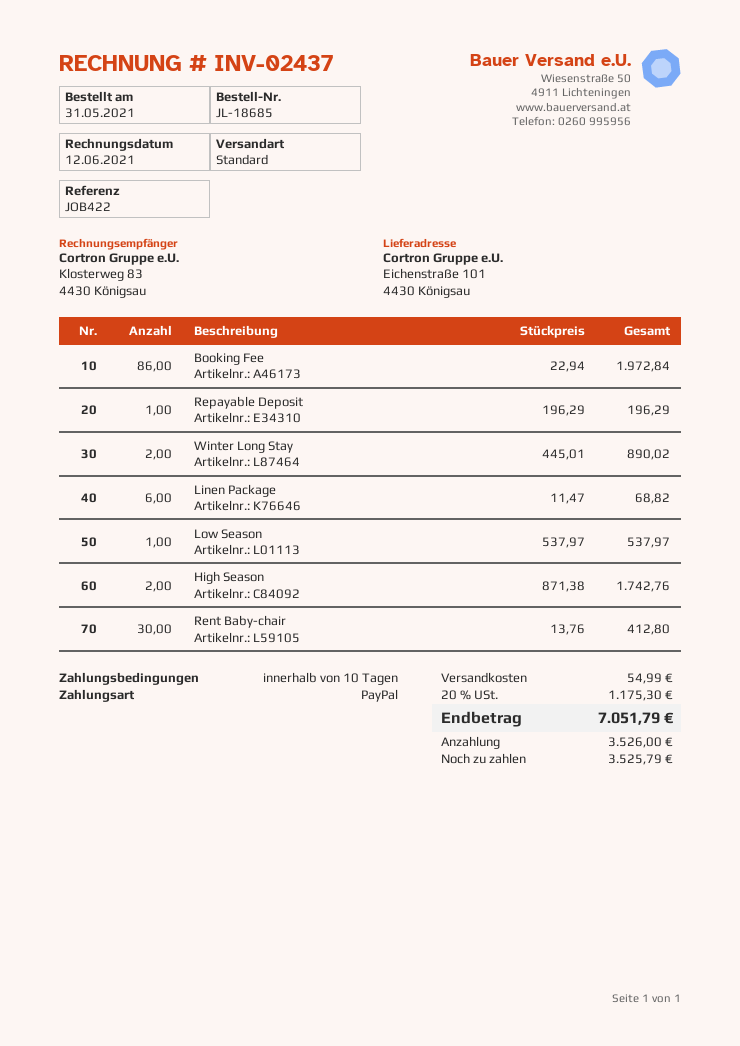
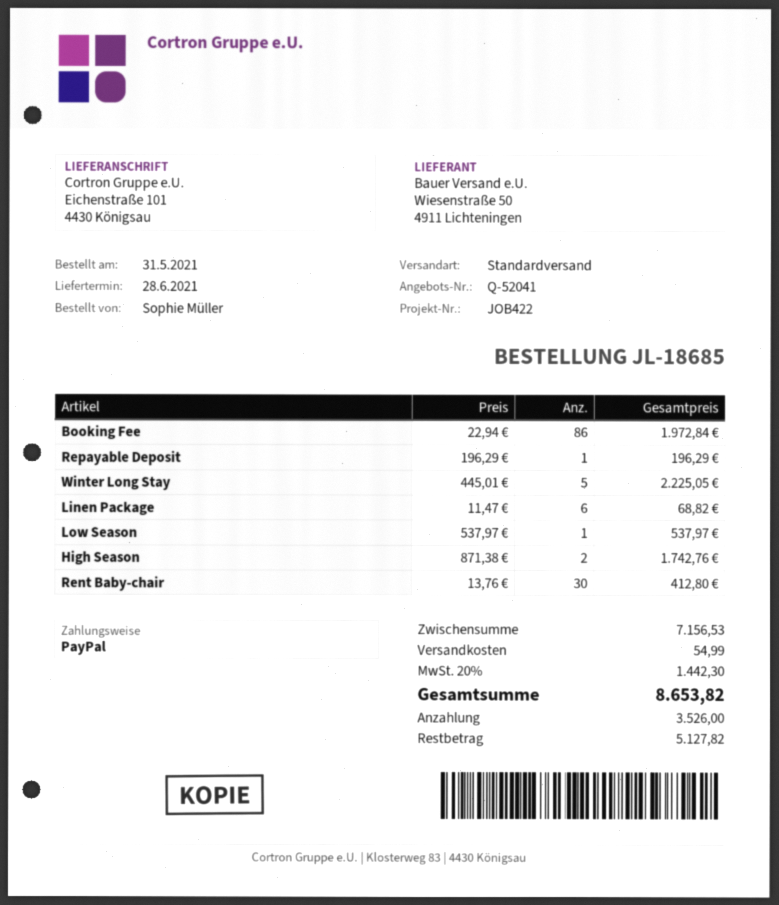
Winter Long Stay: 2 x 445.01 = 890.02 -> 5 x 445.01 = 2225.05
tax: 20% = 1175.30 -> 20% = 1442.30
total: 7051.79 -> 8653.82
balance: 3525.79 -> 5127.82

